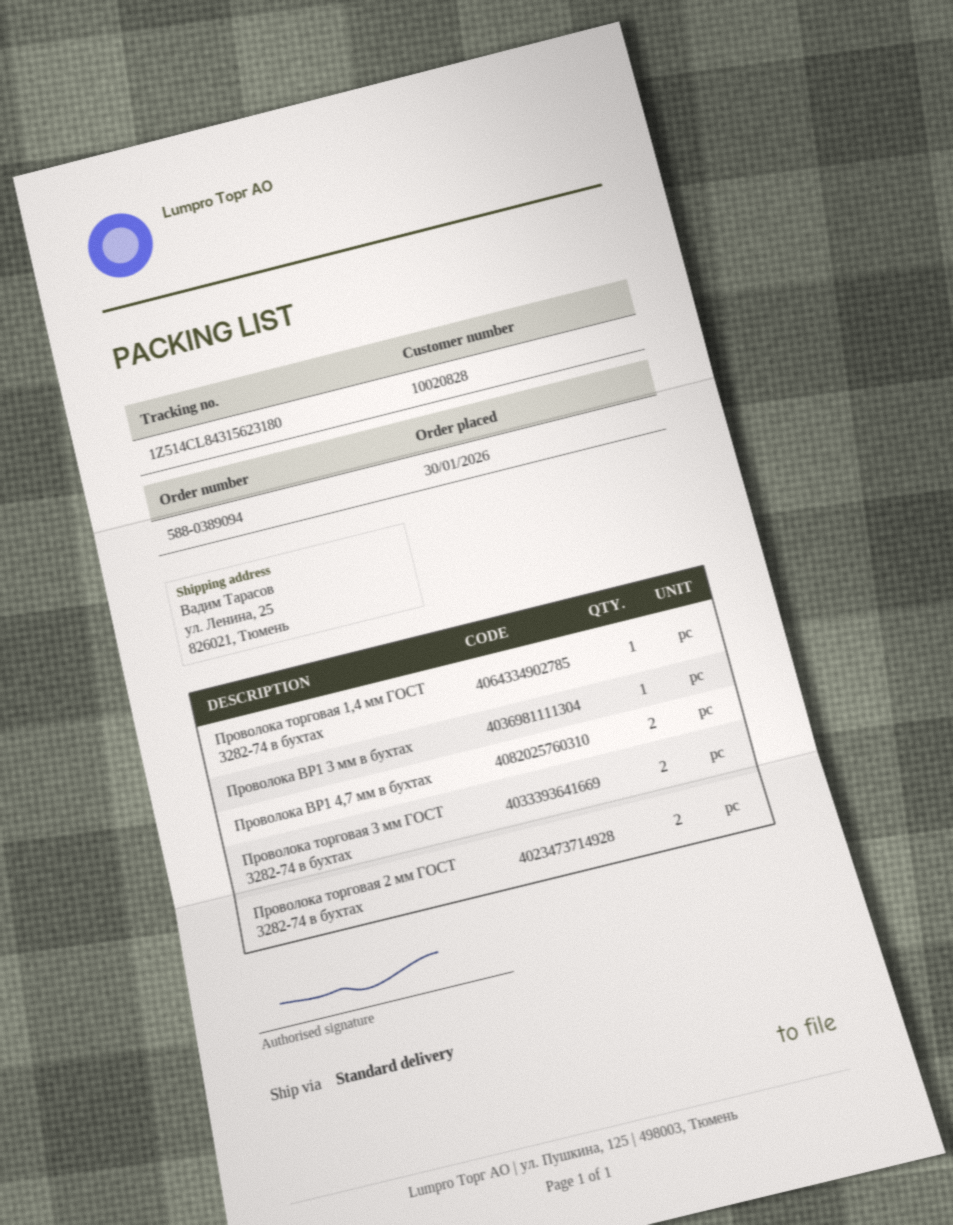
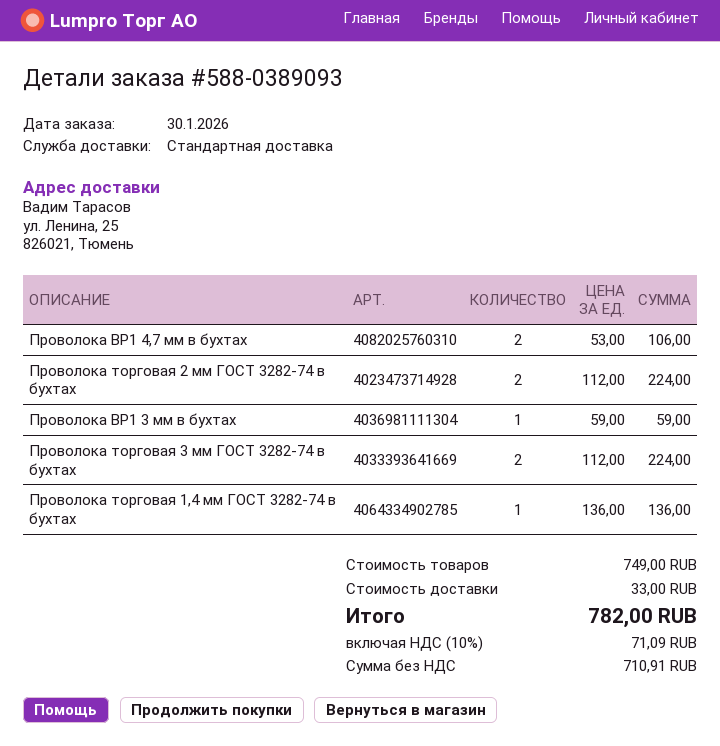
order number: 588-0389094 -> 588-0389093

